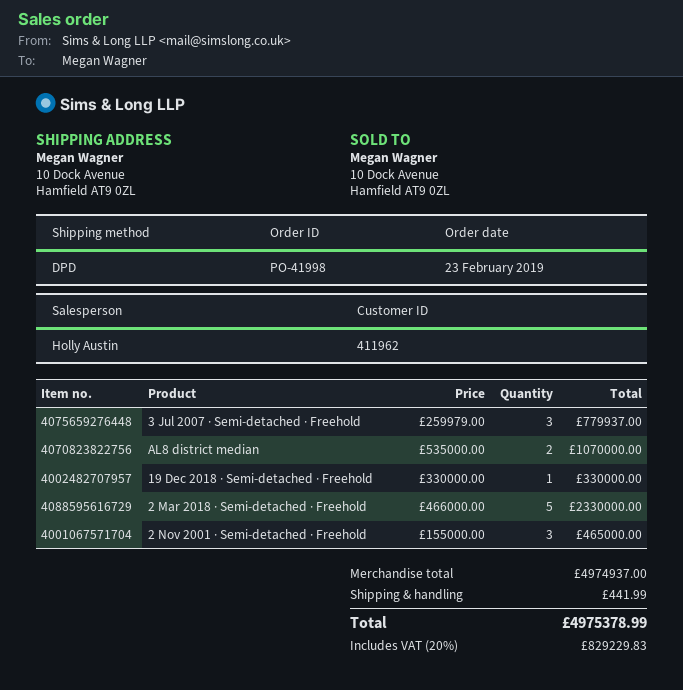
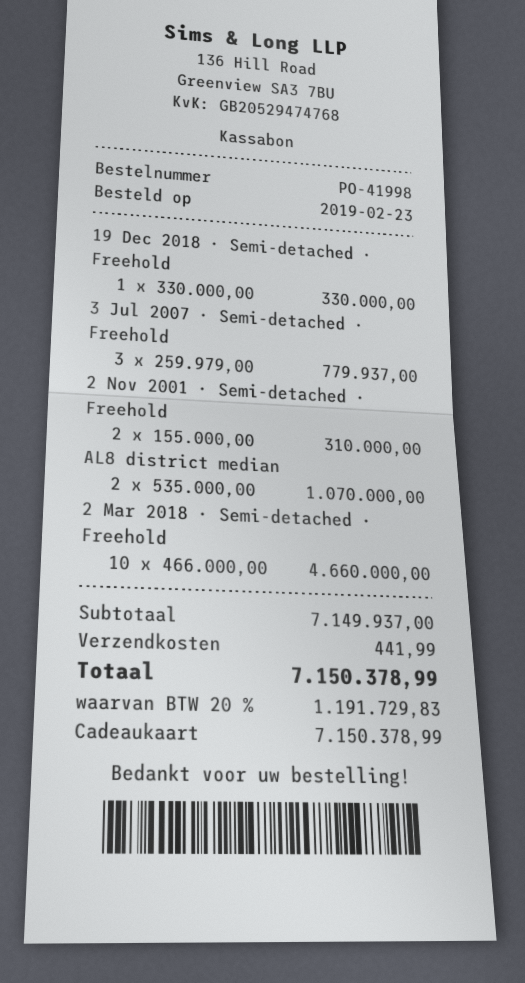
2 Mar 2018 · Semi-detached · Freehold: 5 x 466000.00 = 2330000.00 -> 10 x 466000.00 = 4660000.00
2 Nov 2001 · Semi-detached · Freehold: 3 x 155000.00 = 465000.00 -> 2 x 155000.00 = 310000.00
subtotal: 4974937.00 -> 7149937.00
tax: 20% = 829229.83 -> 20% = 1191729.83
total: 4975378.99 -> 7150378.99

